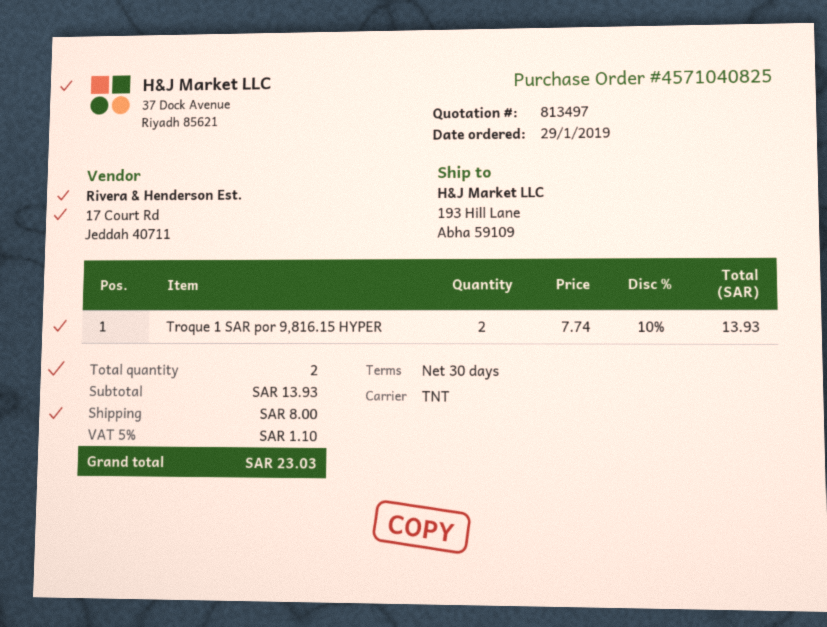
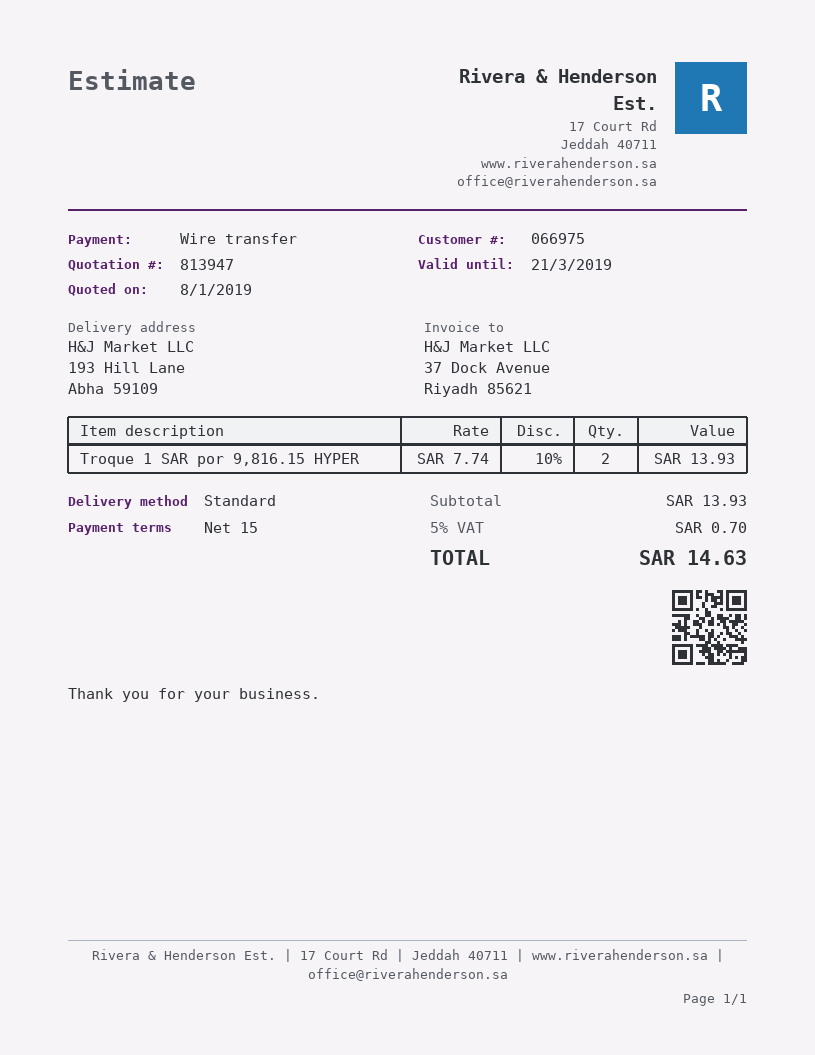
quote number: 813497 -> 813947
payment terms: 30 days -> 15 days
shipping method: TNT -> standard
shipping: 8.00 -> none
tax: 5% = 1.10 -> 5% = 0.70
total: 23.03 -> 14.63

